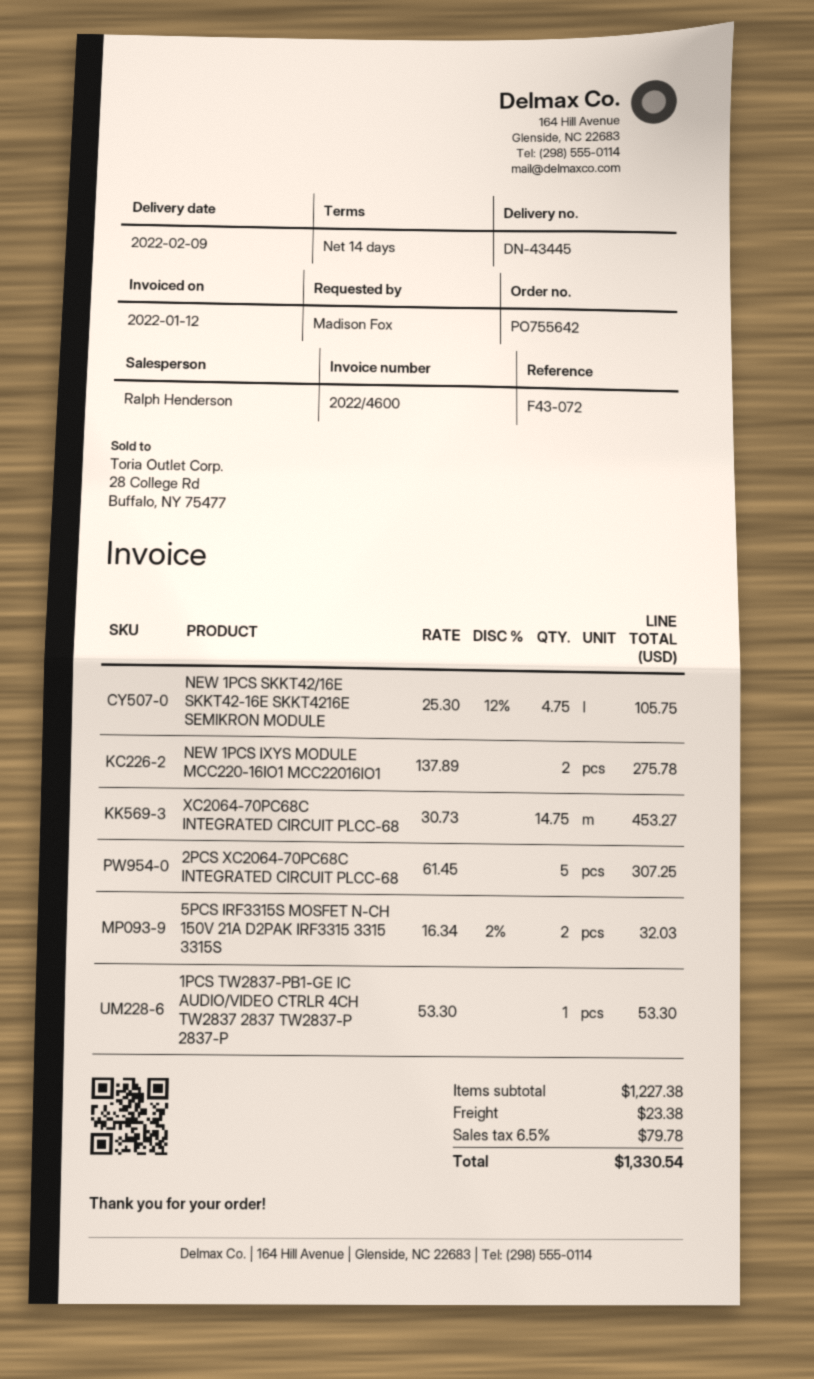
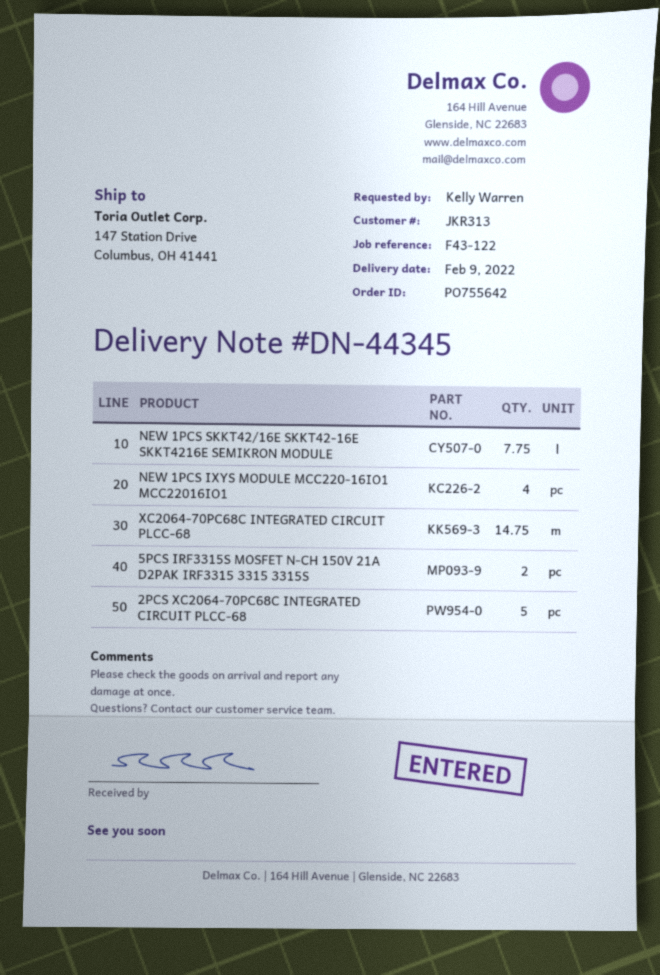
delivery note number: DN-43445 -> DN-44345
reference: F43-072 -> F43-122
ordered by: Madison Fox -> Kelly Warren
NEW 1PCS SKKT42/16E SKKT42-16E SKKT4216E SEMIKRON MODULE: 4.75 -> 7.75
NEW 1PCS IXYS MODULE MCC220-16IO1 MCC22016IO1: 2 -> 4
1PCS TW2837-PB1-GE IC AUDIO/VIDEO CTRLR 4CH TW2837 2837 TW2837-P 2837-P: 1 -> none

